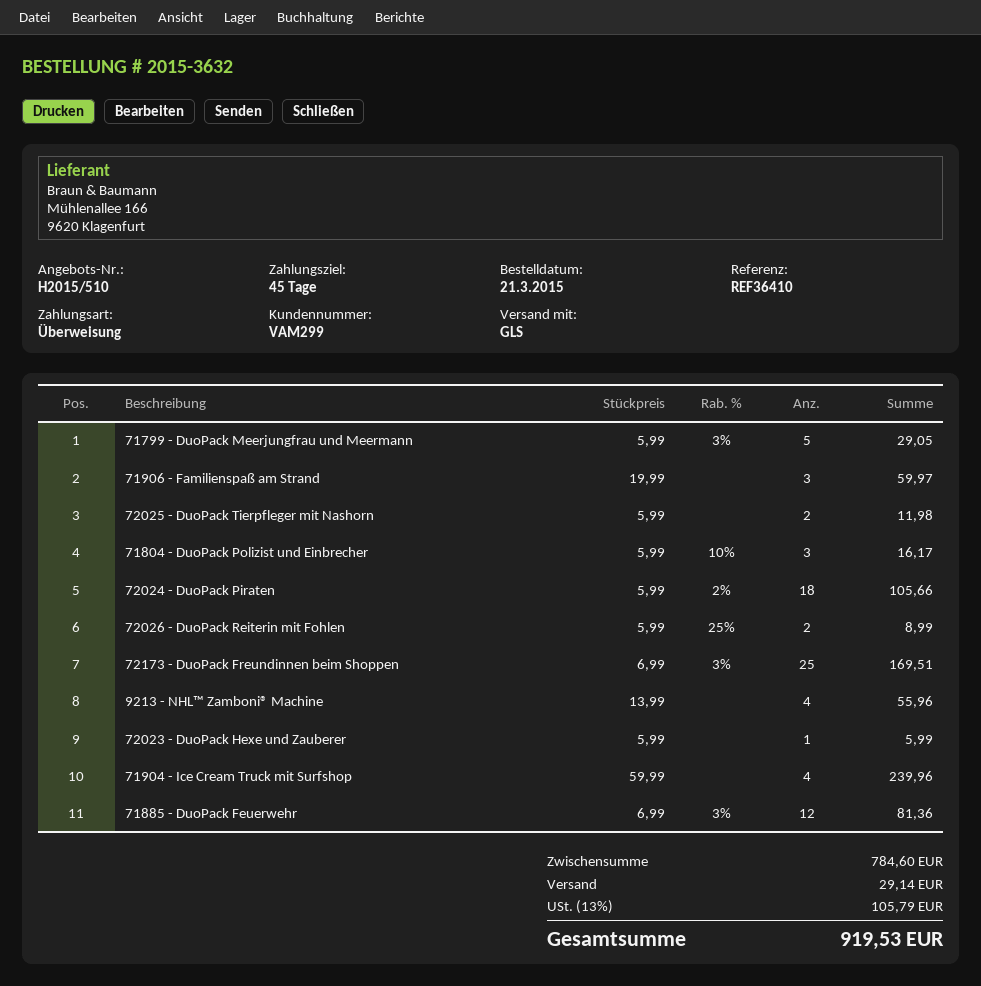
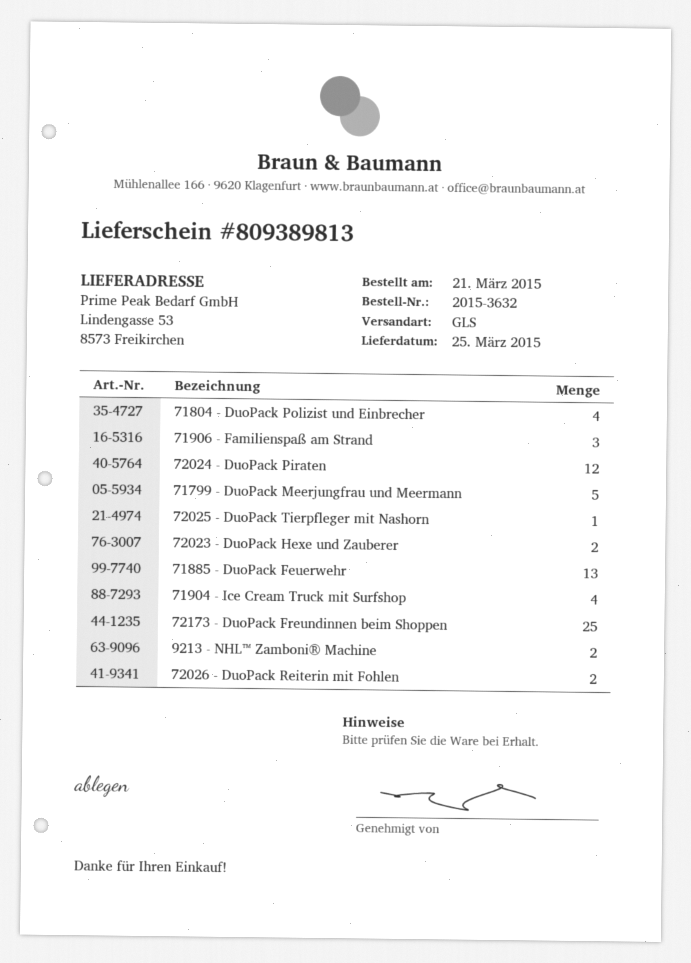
72025 - DuoPack Tierpfleger mit Nashorn: 2 -> 1
71804 - DuoPack Polizist und Einbrecher: 3 -> 4
72024 - DuoPack Piraten: 18 -> 12
9213 - NHL™ Zamboni® Machine: 4 -> 2
72023 - DuoPack Hexe und Zauberer: 1 -> 2
71885 - DuoPack Feuerwehr: 12 -> 13

